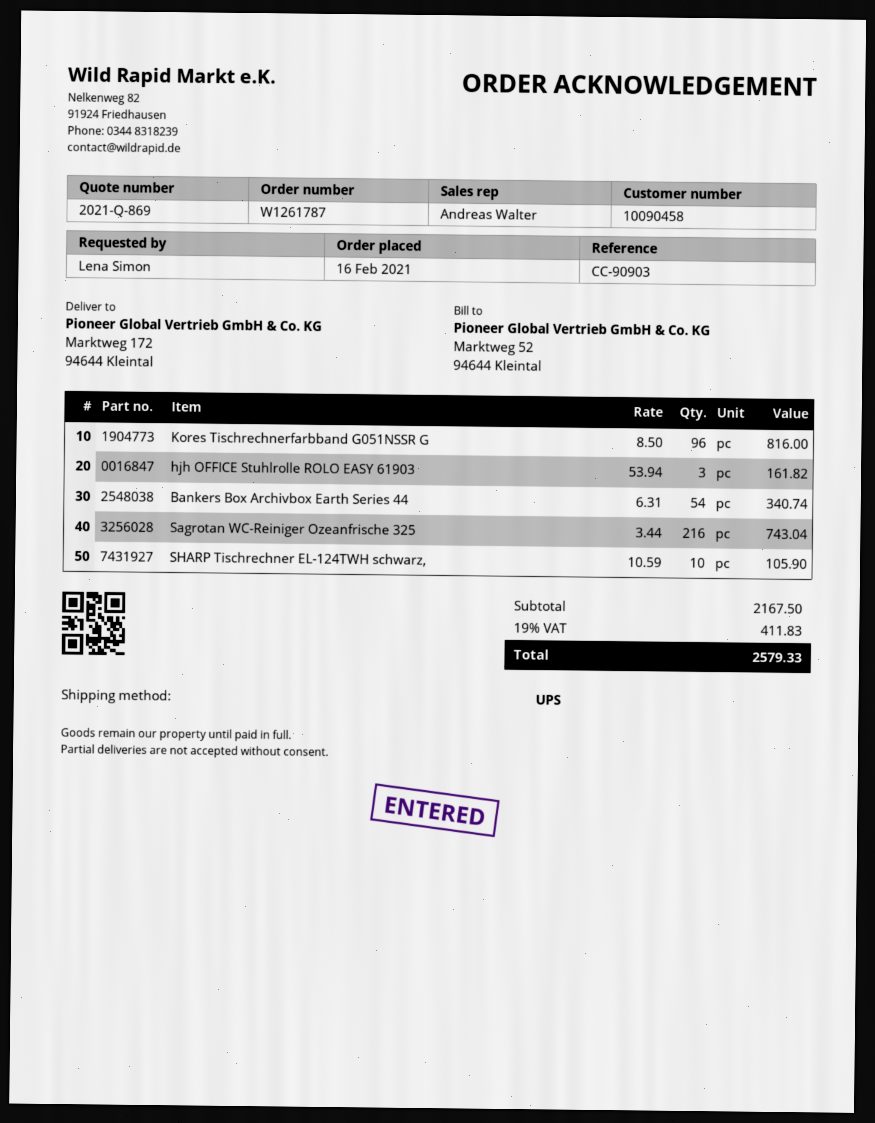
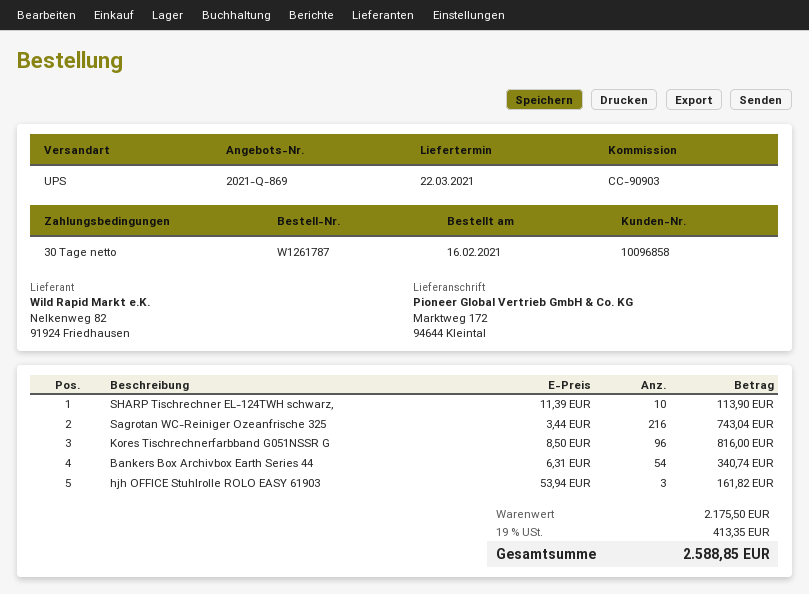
customer number: 10090458 -> 10096858
SHARP Tischrechner EL-124TWH schwarz,: 10 x 10.59 = 105.90 -> 10 x 11.39 = 113.90
subtotal: 2167.50 -> 2175.50
tax: 19% = 411.83 -> 19% = 413.35
total: 2579.33 -> 2588.85

